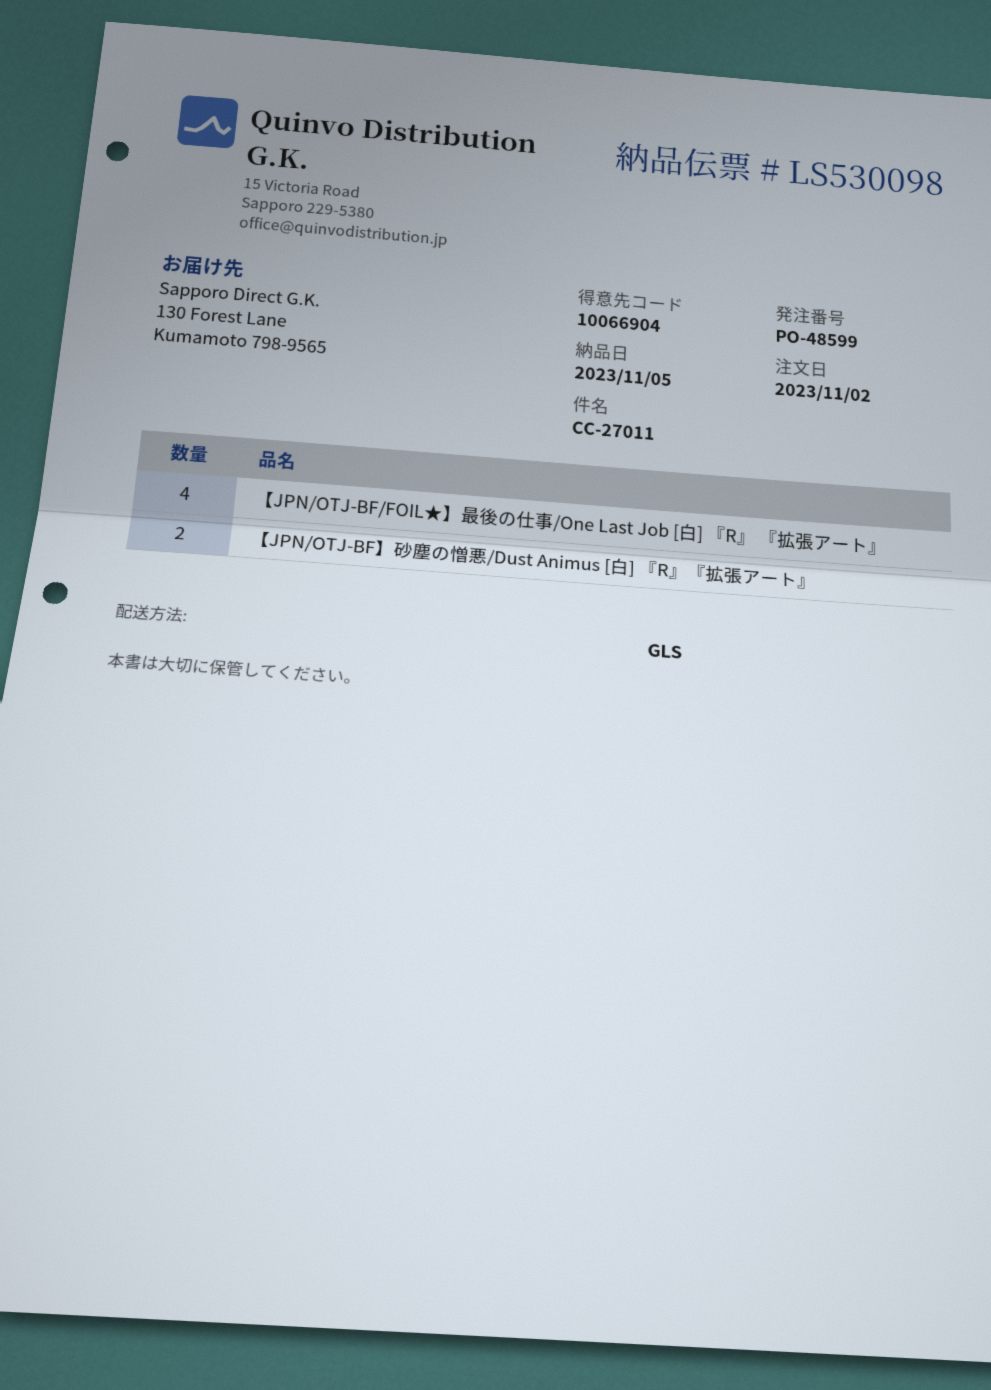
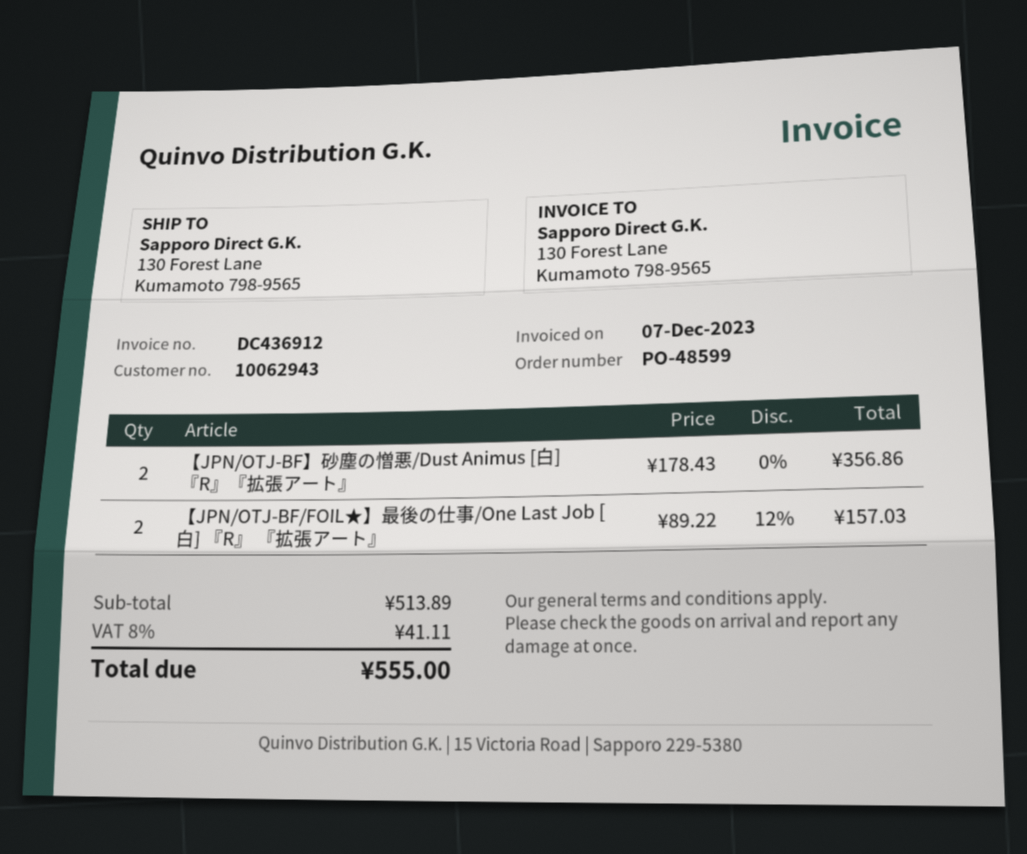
customer number: 10066904 -> 10062943
【JPN/OTJ-BF/FOIL★】最後の仕事/One Last Job [白] 『R』 『拡張アート』: 4 -> 2

